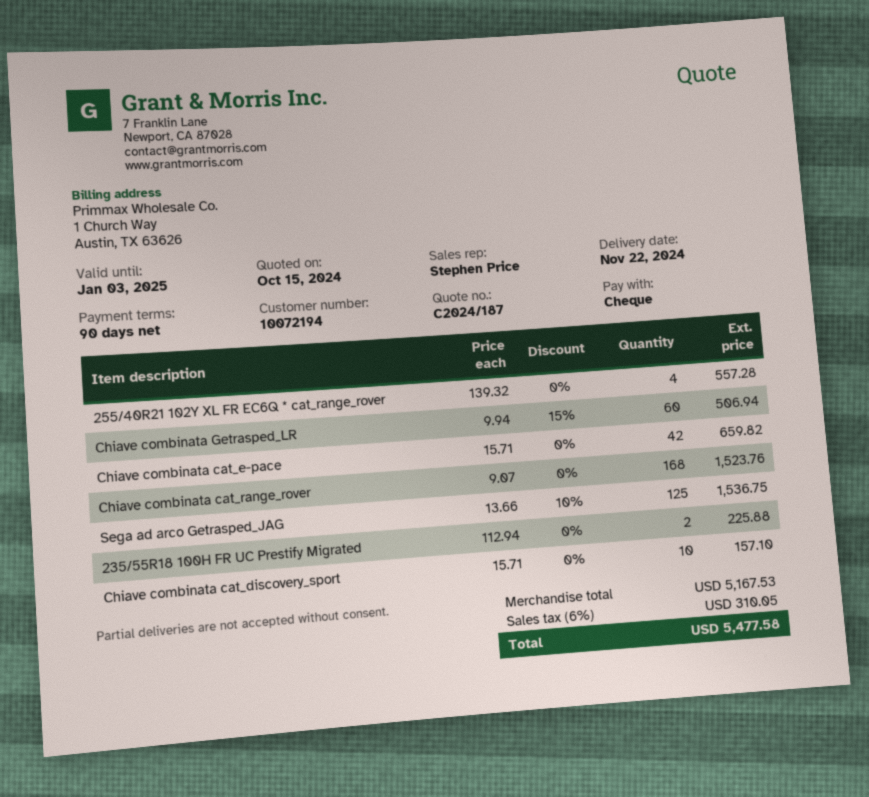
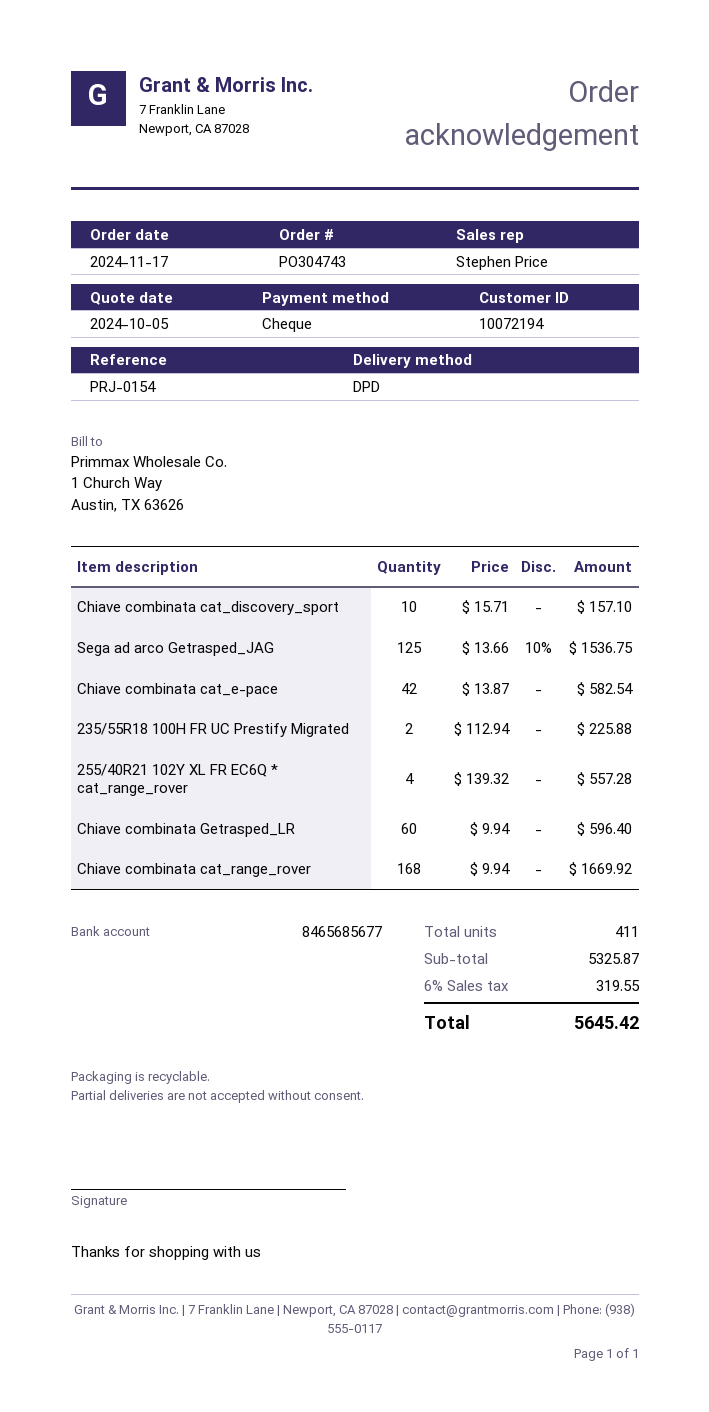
quote date: 2024-10-15 -> 2024-10-05
Chiave combinata Getrasped_LR: 60 x 9.94 - 15% = 506.94 -> 60 x 9.94 = 596.40
Chiave combinata cat_e-pace: 42 x 15.71 = 659.82 -> 42 x 13.87 = 582.54
Chiave combinata cat_range_rover: 168 x 9.07 = 1523.76 -> 168 x 9.94 = 1669.92
subtotal: 5167.53 -> 5325.87
tax: 6% = 310.05 -> 6% = 319.55
total: 5477.58 -> 5645.42

